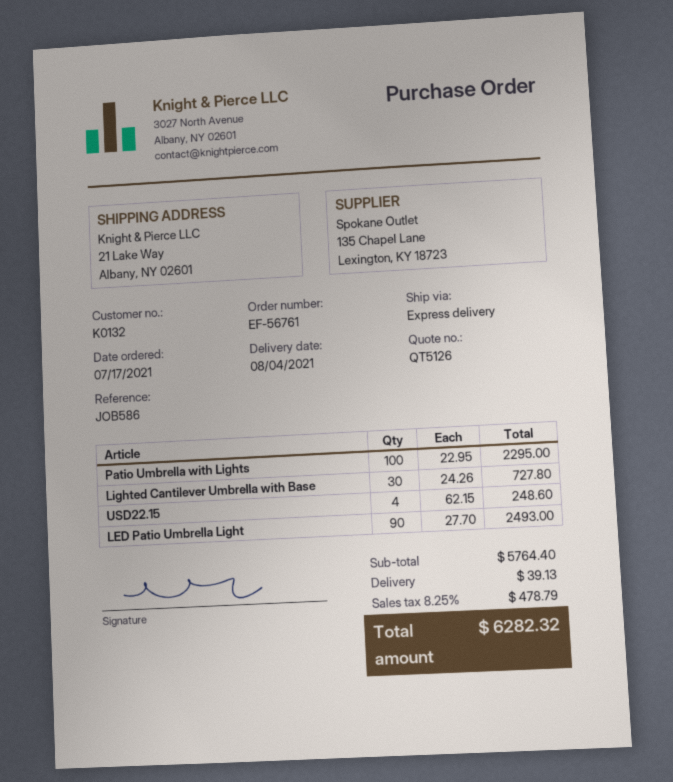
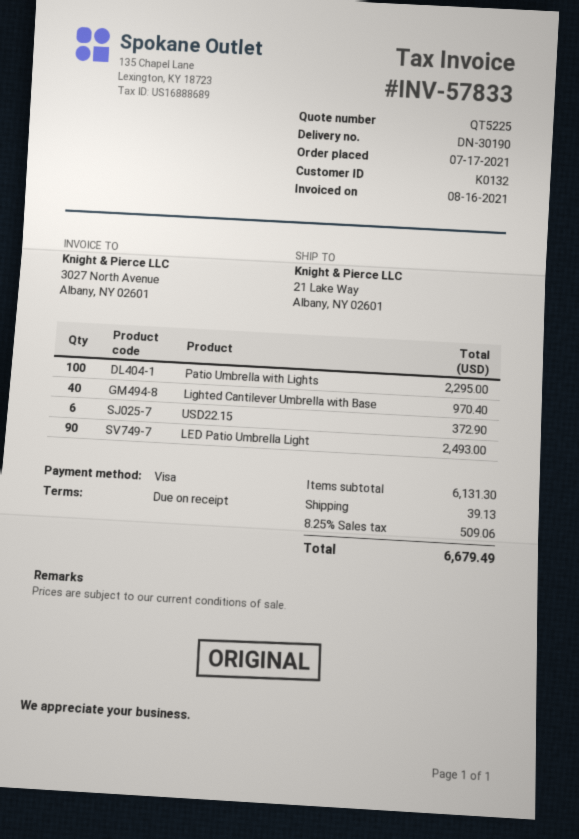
quote number: QT5126 -> QT5225
Lighted Cantilever Umbrella with Base: 30 for 727.80 -> 40 for 970.40
USD22.15: 4 for 248.60 -> 6 for 372.90
subtotal: 5764.40 -> 6131.30
tax: 8.25% = 478.79 -> 8.25% = 509.06
total: 6282.32 -> 6679.49

